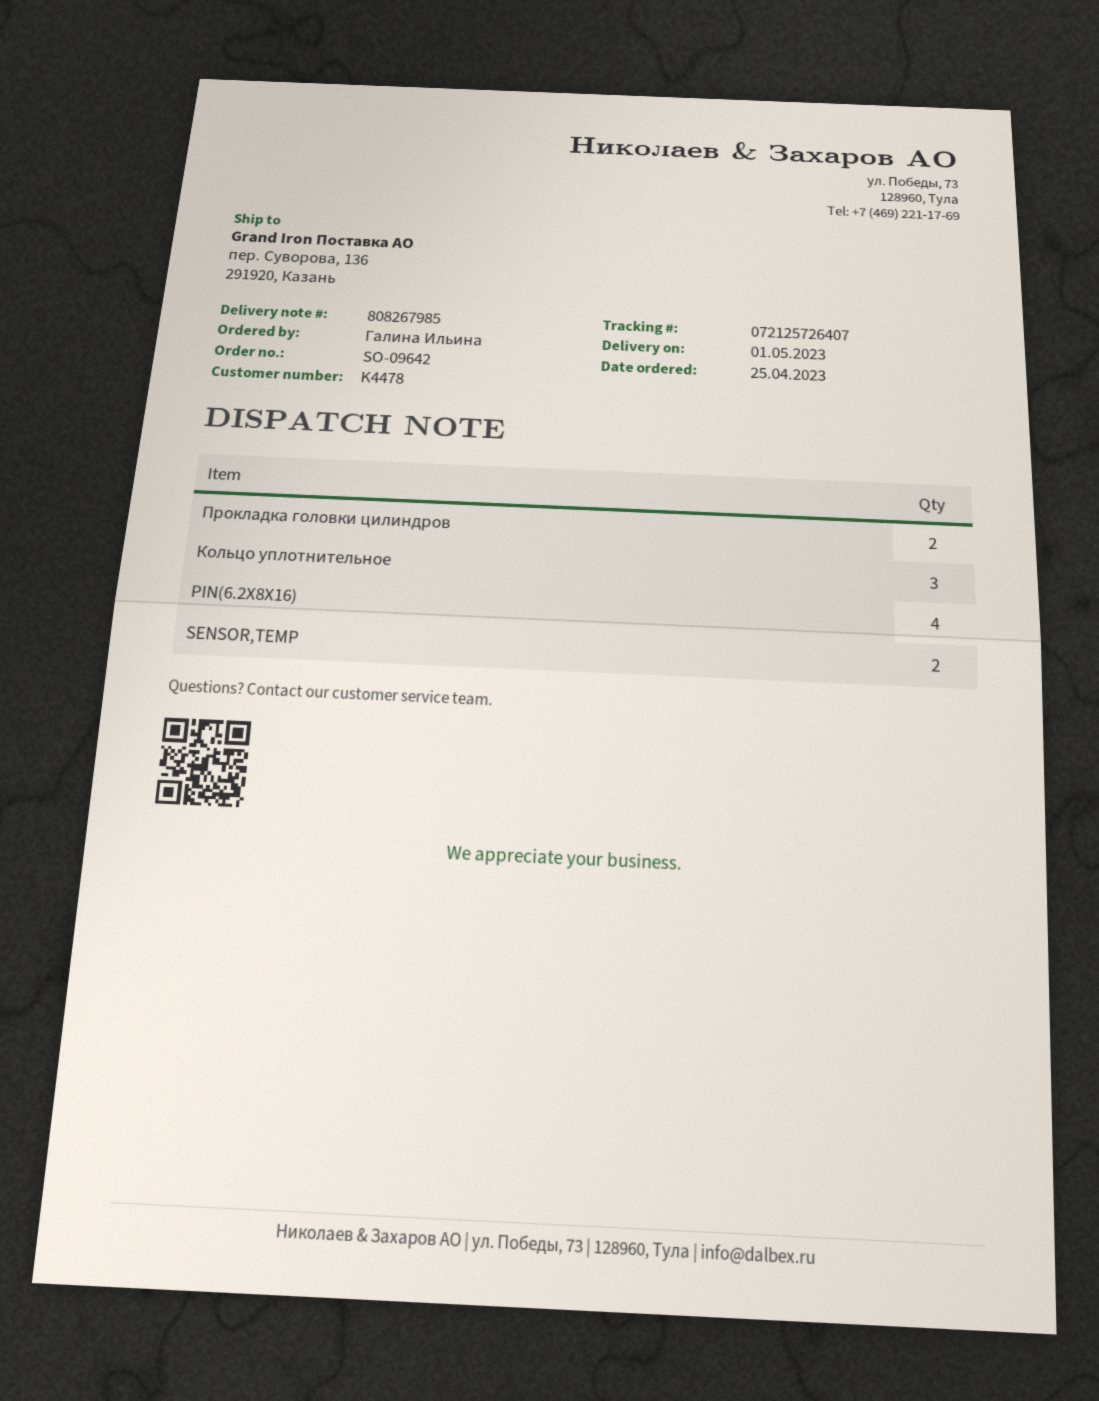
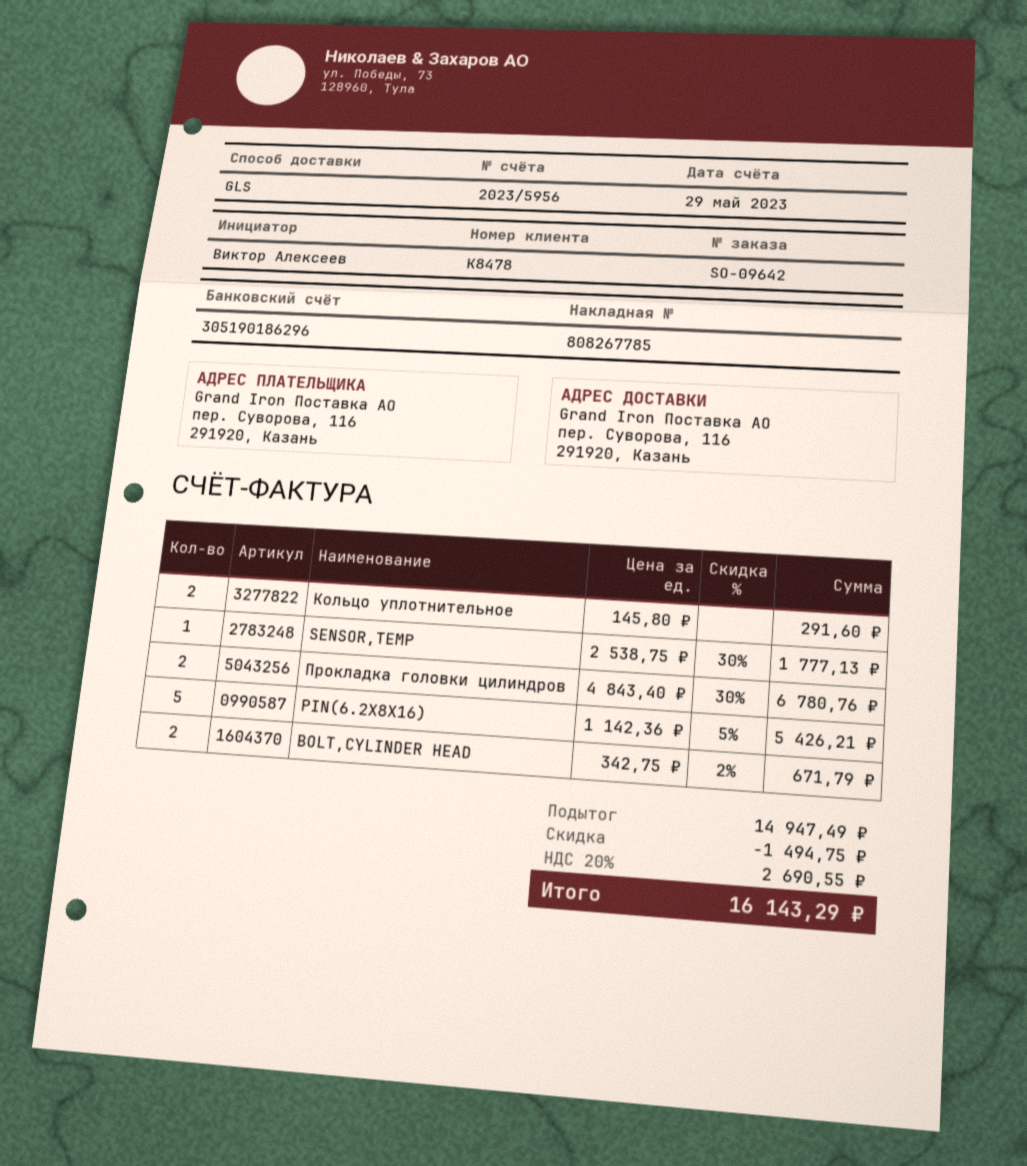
delivery note number: 808267985 -> 808267785
customer number: K4478 -> K8478
ordered by: Галина Ильина -> Виктор Алексеев
ship to: пер. Суворова, 136, 291920, Казань -> пер. Суворова, 116, 291920, Казань
Кольцо уплотнительное: 3 -> 2
PIN(6.2X8X16): 4 -> 5
SENSOR,TEMP: 2 -> 1
BOLT,CYLINDER HEAD: none -> 2

